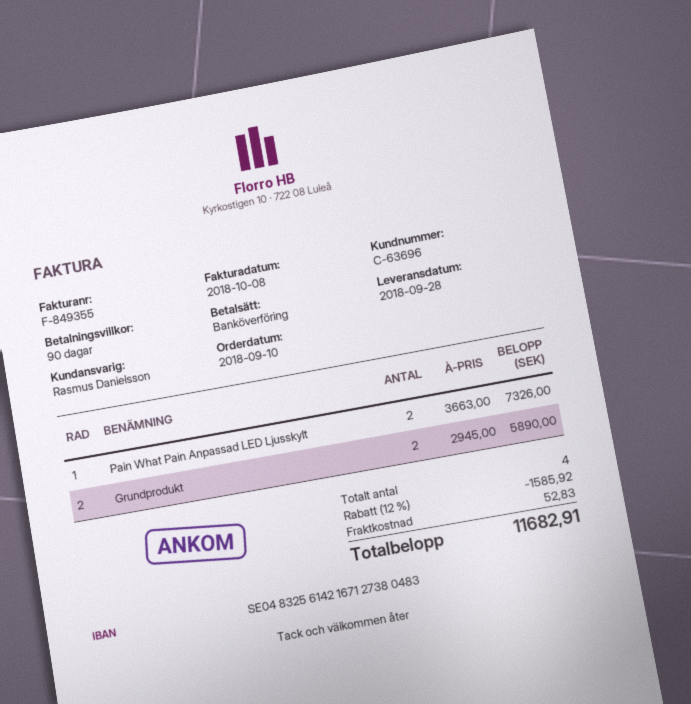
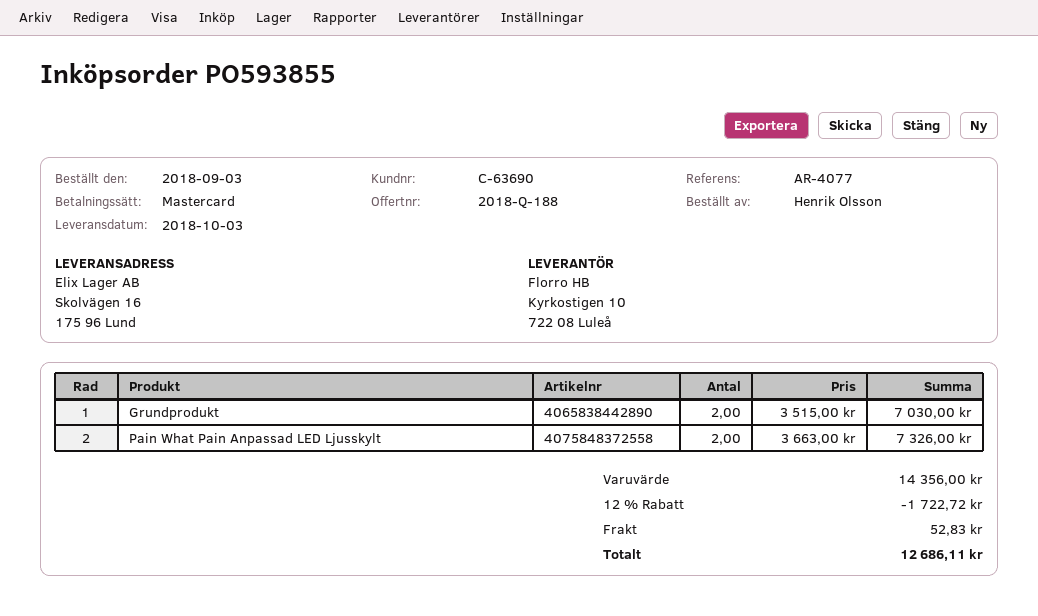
order date: 2018-09-10 -> 2018-09-03
delivery date: 2018-09-28 -> 2018-10-03
customer number: C-63696 -> C-63690
payment method: bank transfer -> Mastercard
Grundprodukt: 2 x 2945.00 = 5890.00 -> 2 x 3515.00 = 7030.00
discount: 12% = 1585.92 -> 12% = 1722.72
total: 11682.91 -> 12686.11

